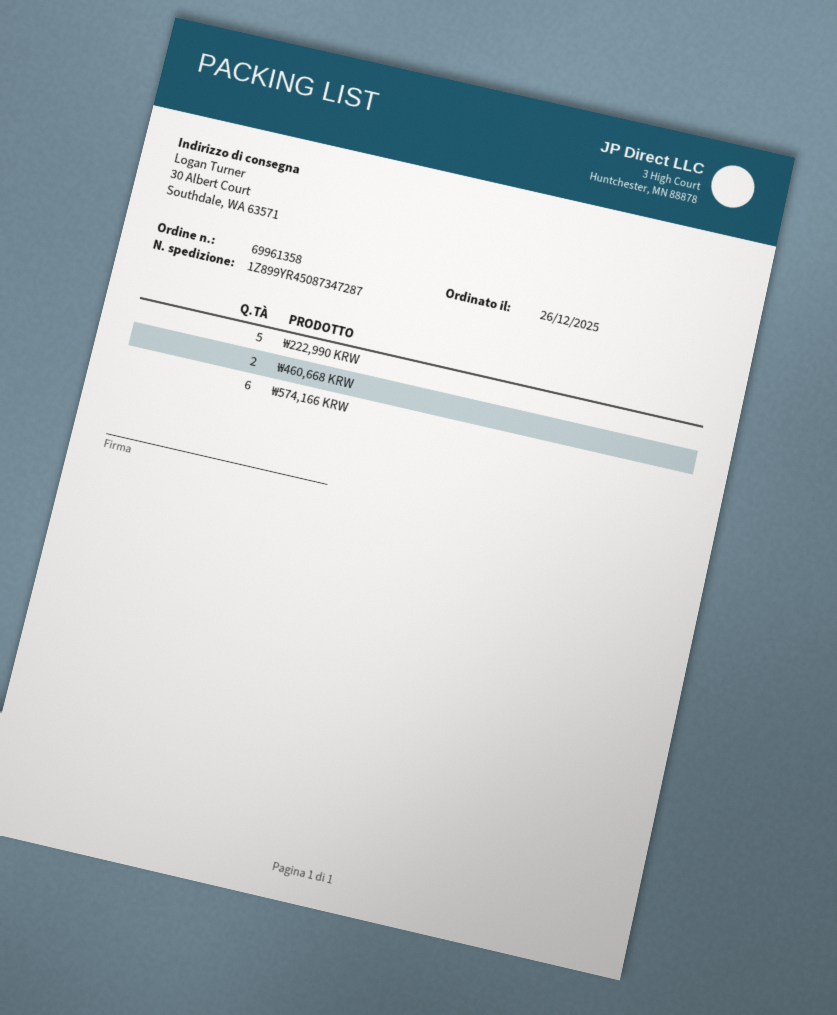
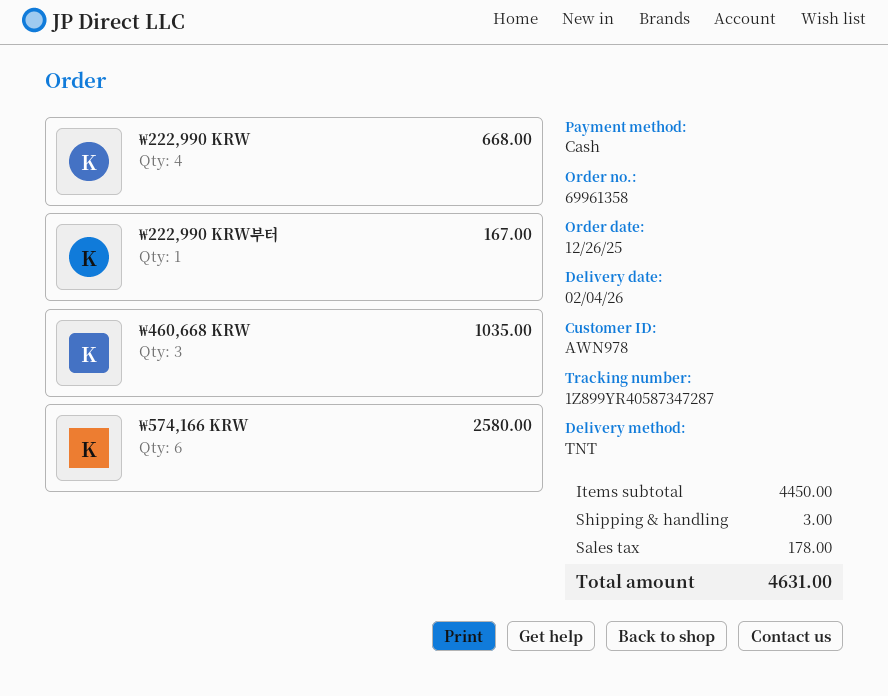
tracking number: 1Z899YR45087347287 -> 1Z899YR40587347287
₩222,990 KRW: 5 -> 4
₩460,668 KRW: 2 -> 3
₩222,990 KRW부터: none -> 1

